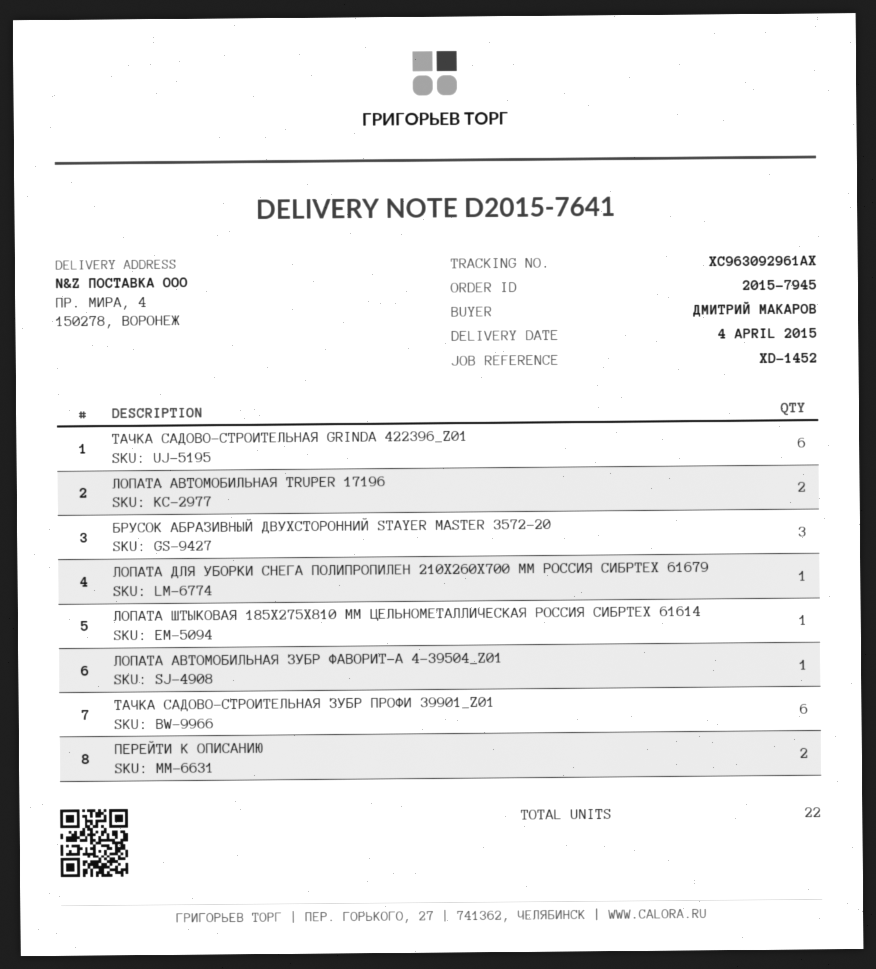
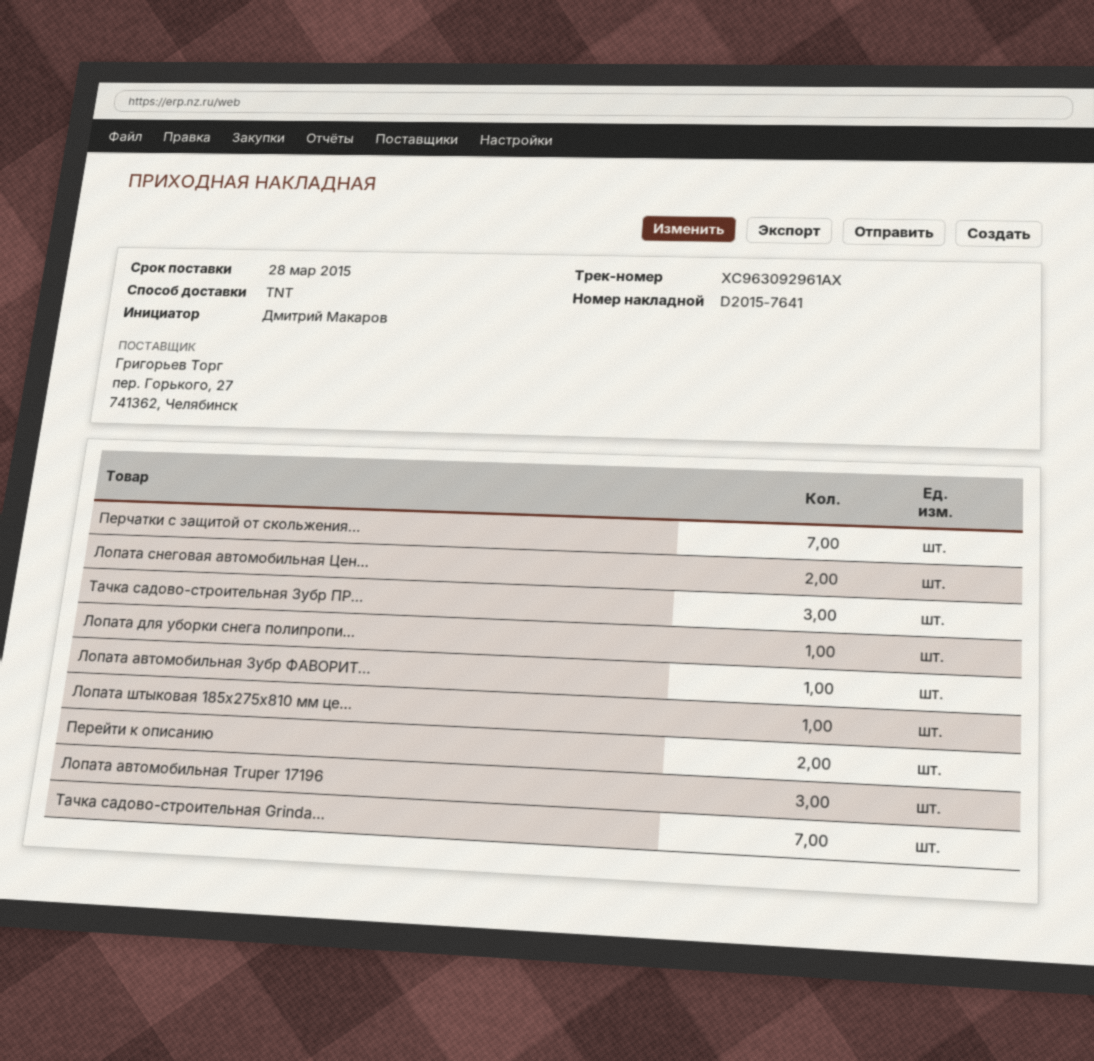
delivery date: 2015-04-04 -> 2015-03-28
ТАЧКА САДОВО-СТРОИТЕЛЬНАЯ GRINDA 422396_Z01: 6 -> 7
ЛОПАТА АВТОМОБИЛЬНАЯ TRUPER 17196: 2 -> 3
БРУСОК АБРАЗИВНЫЙ ДВУХСТОРОННИЙ STAYER MASTER 3572-20: 3 -> none
ТАЧКА САДОВО-СТРОИТЕЛЬНАЯ ЗУБР ПРОФИ 39901_Z01: 6 -> 3
Перчатки с защитой от скольжения...: none -> 7
Лопата снеговая автомобильная Цен...: none -> 2

